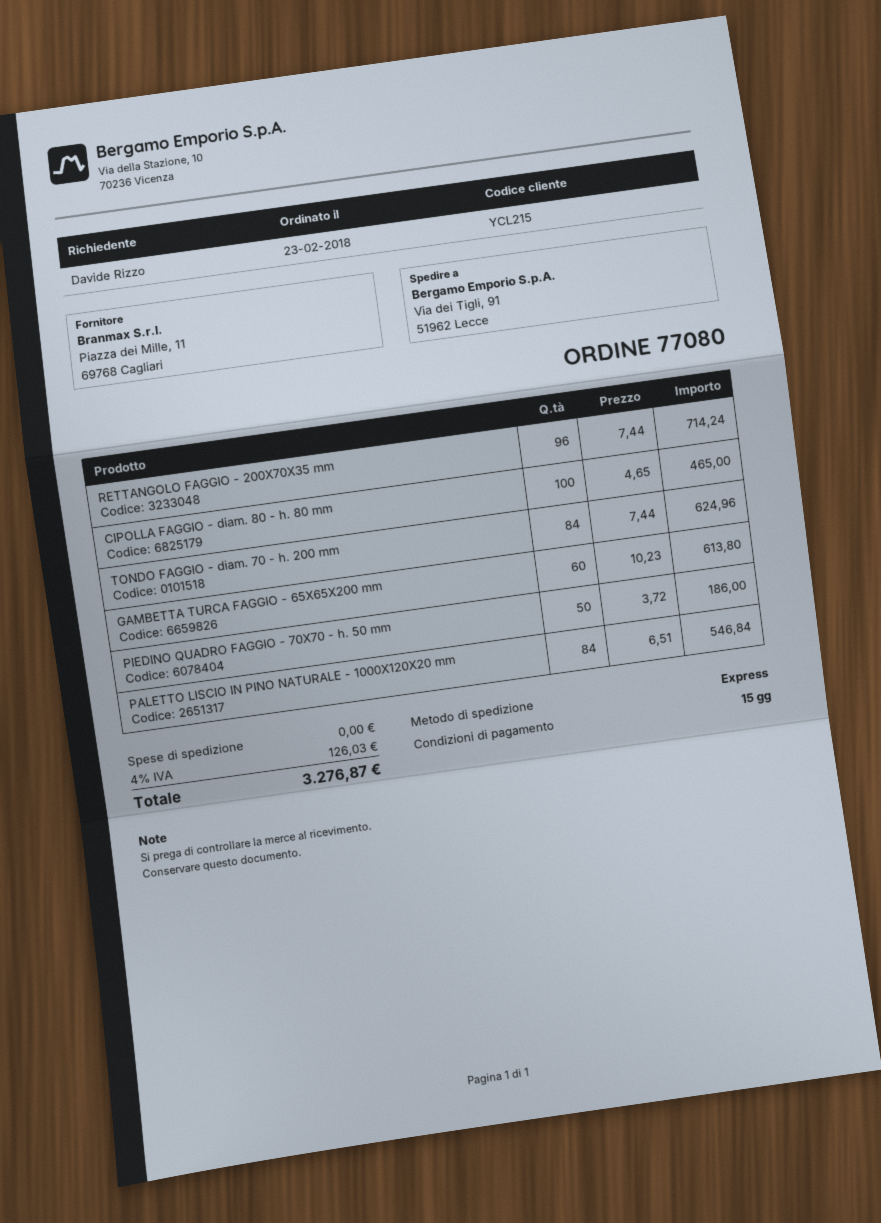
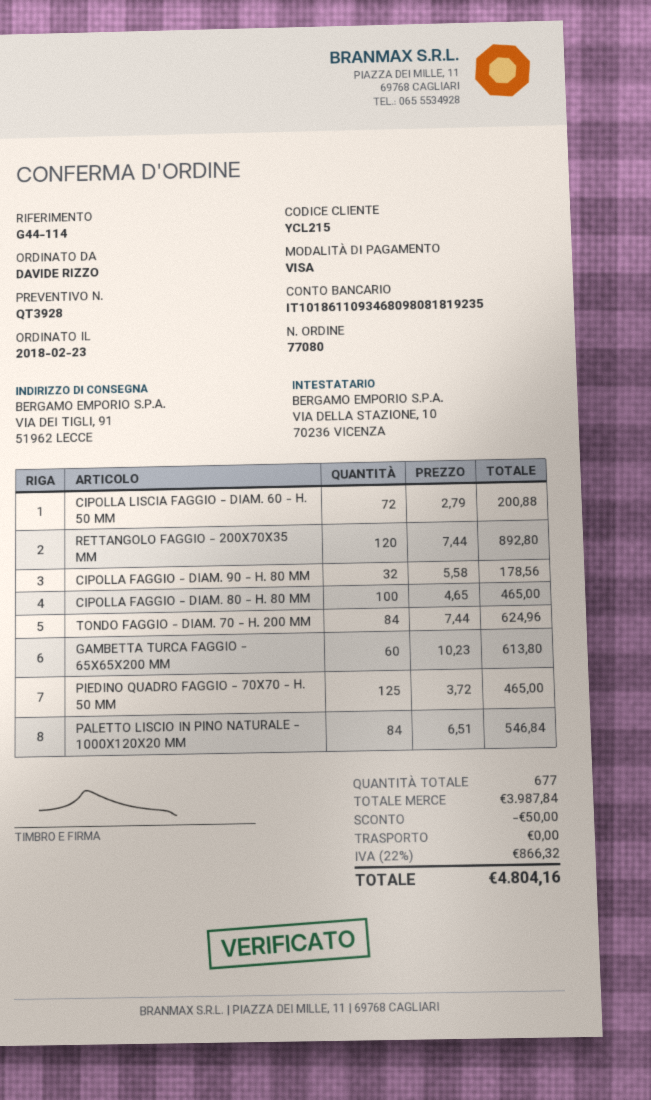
RETTANGOLO FAGGIO - 200X70X35 mm: 96 x 7.44 = 714.24 -> 120 x 7.44 = 892.80
PIEDINO QUADRO FAGGIO - 70X70 - h. 50 mm: 50 x 3.72 = 186.00 -> 125 x 3.72 = 465.00
CIPOLLA LISCIA FAGGIO - DIAM. 60 - H. 50 MM: none -> 72 x 2.79 = 200.88
CIPOLLA FAGGIO - DIAM. 90 - H. 80 MM: none -> 32 x 5.58 = 178.56
discount: none -> 50.00
tax: 4% = 126.03 -> 22% = 866.32
total: 3276.87 -> 4804.16

